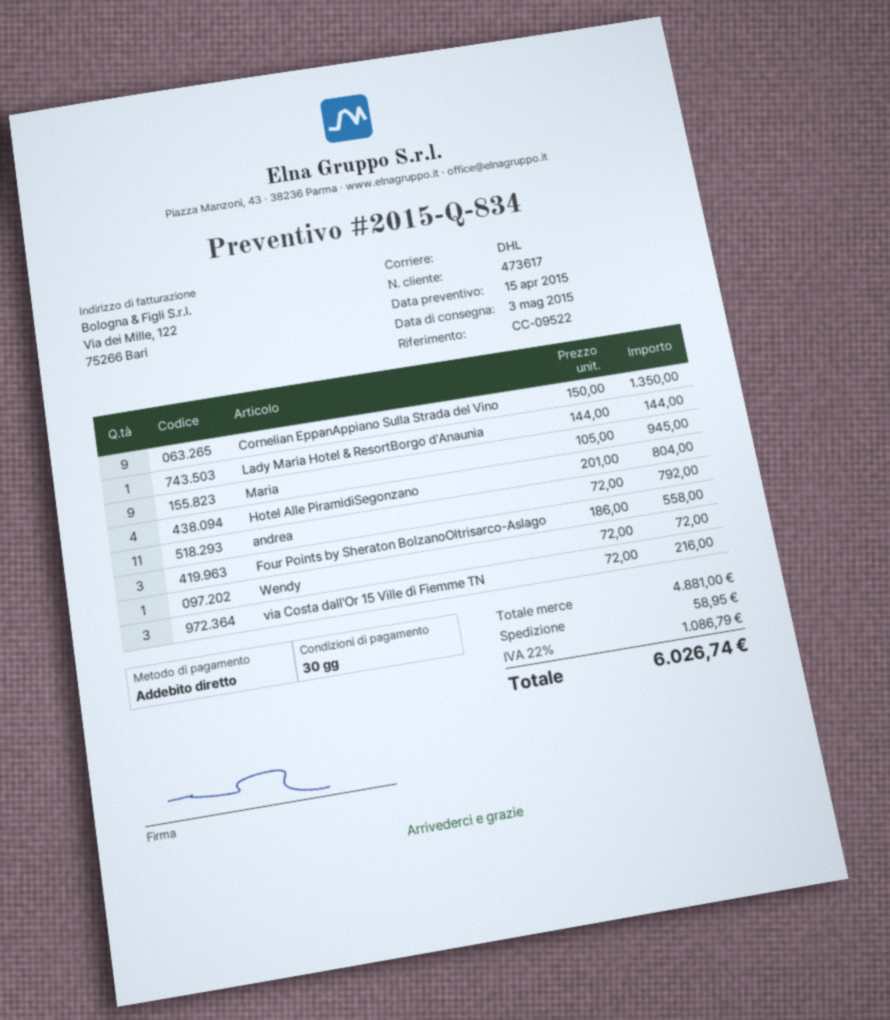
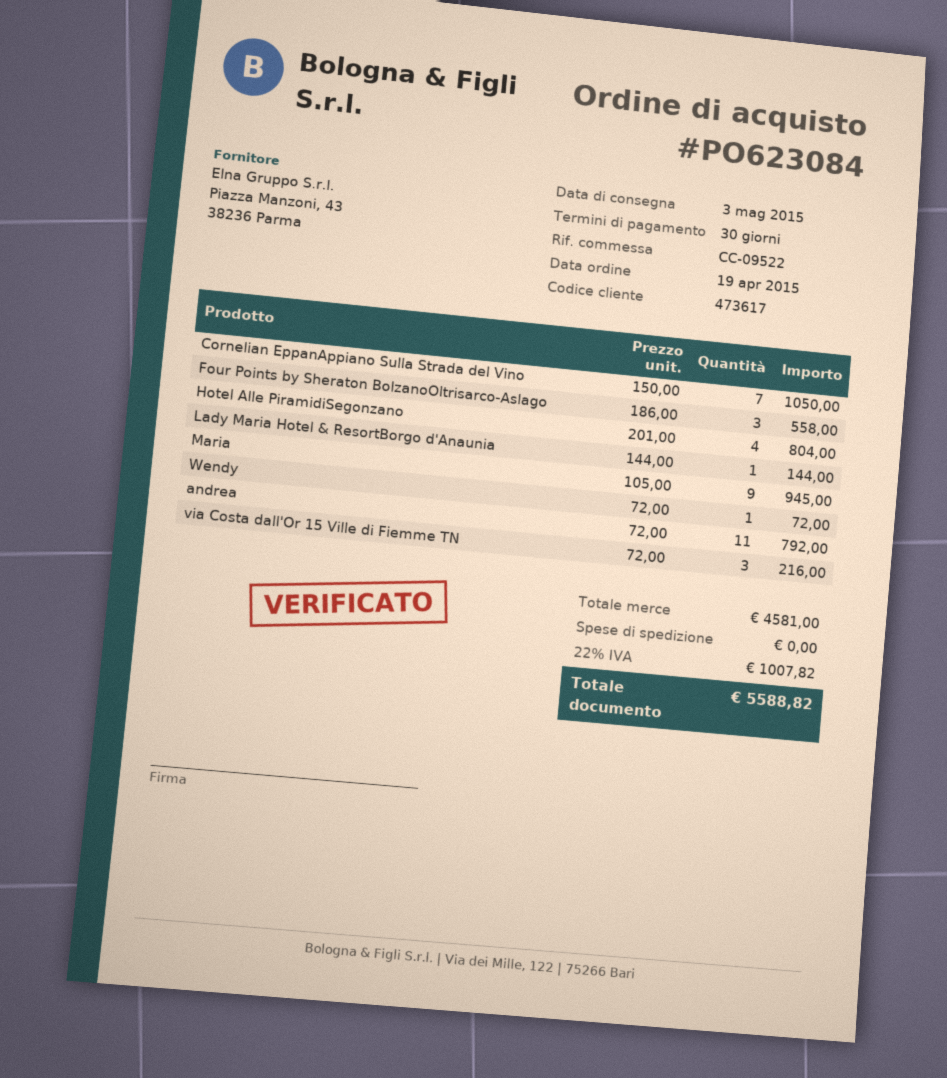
Cornelian EppanAppiano Sulla Strada del Vino: 9 x 150.00 = 1350.00 -> 7 x 150.00 = 1050.00
subtotal: 4881.00 -> 4581.00
shipping: 58.95 -> 0.00
tax: 22% = 1086.79 -> 22% = 1007.82
total: 6026.74 -> 5588.82

